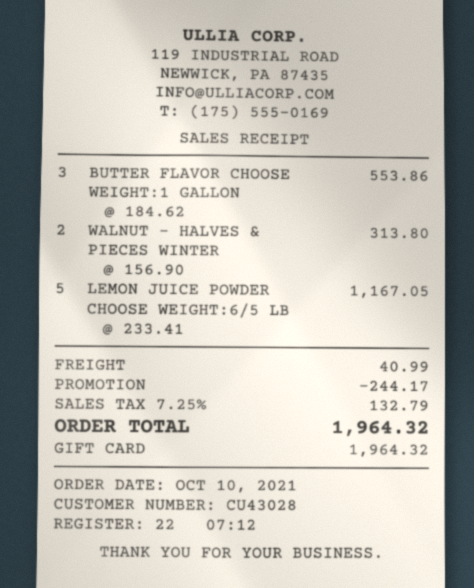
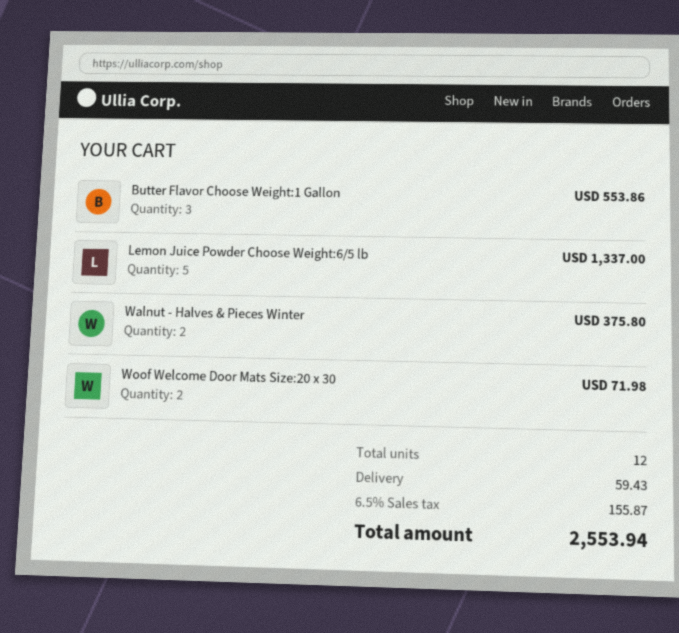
WALNUT - HALVES & PIECES WINTER: 2 for 313.80 -> 2 for 375.80
LEMON JUICE POWDER CHOOSE WEIGHT:6/5 LB: 5 for 1167.05 -> 5 for 1337.00
Woof Welcome Door Mats Size:20 x 30: none -> 2 for 71.98
discount: 244.17 -> none
shipping: 40.99 -> 59.43
tax: 7.25% = 132.79 -> 6.5% = 155.87
total: 1964.32 -> 2553.94

